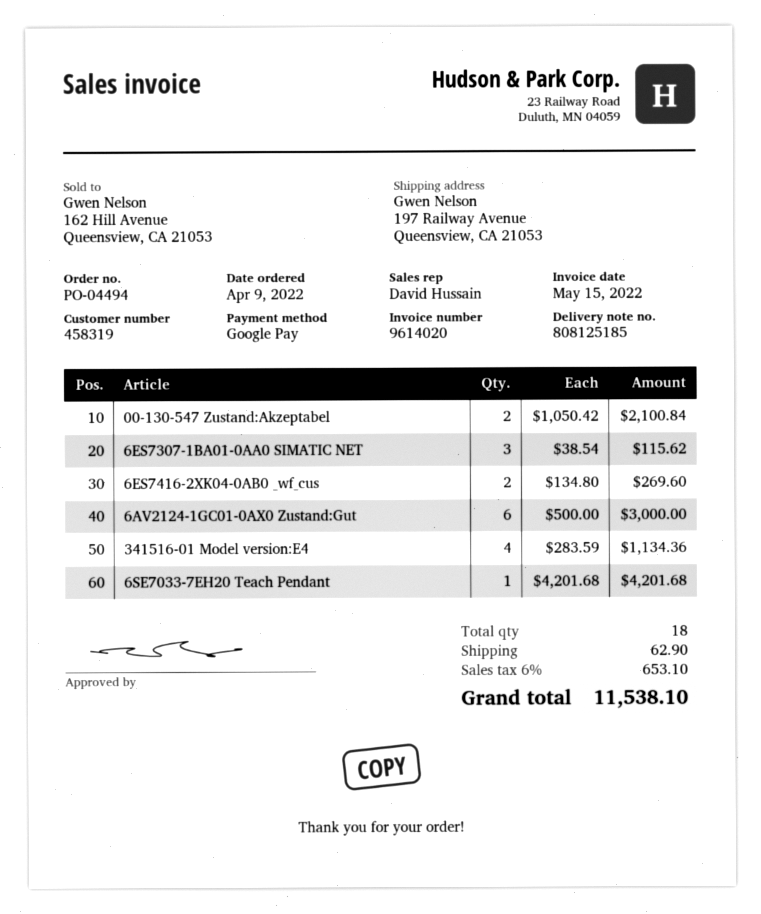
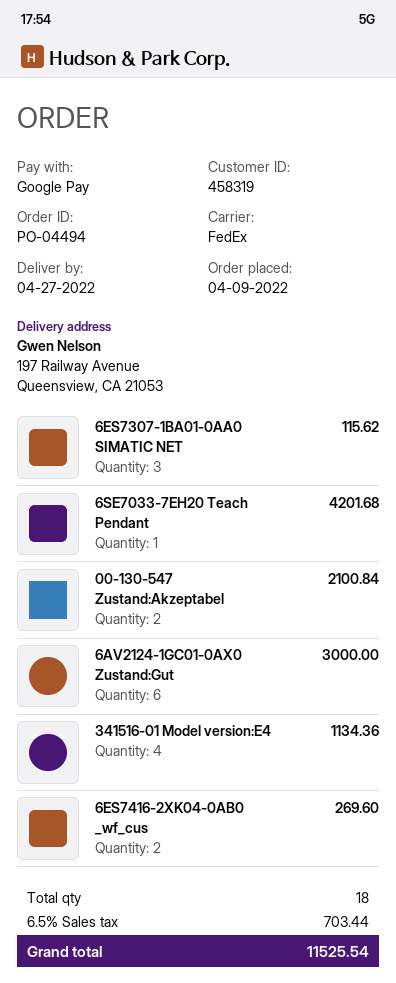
shipping: 62.90 -> none
tax: 6% = 653.10 -> 6.5% = 703.44
total: 11538.10 -> 11525.54

